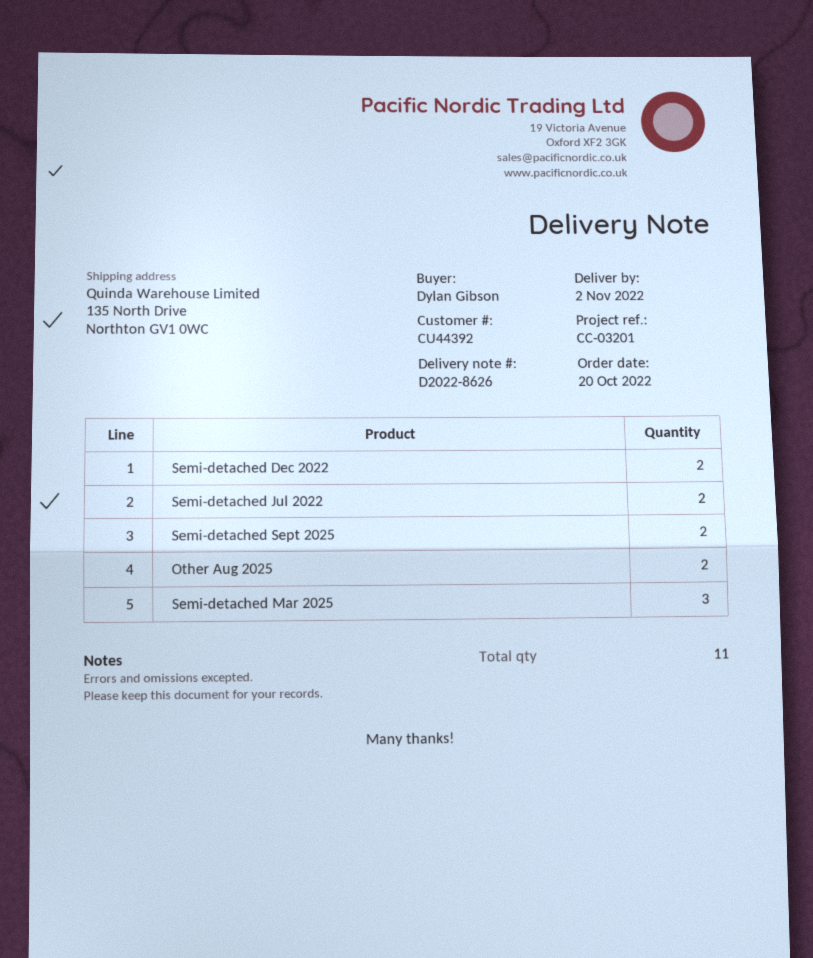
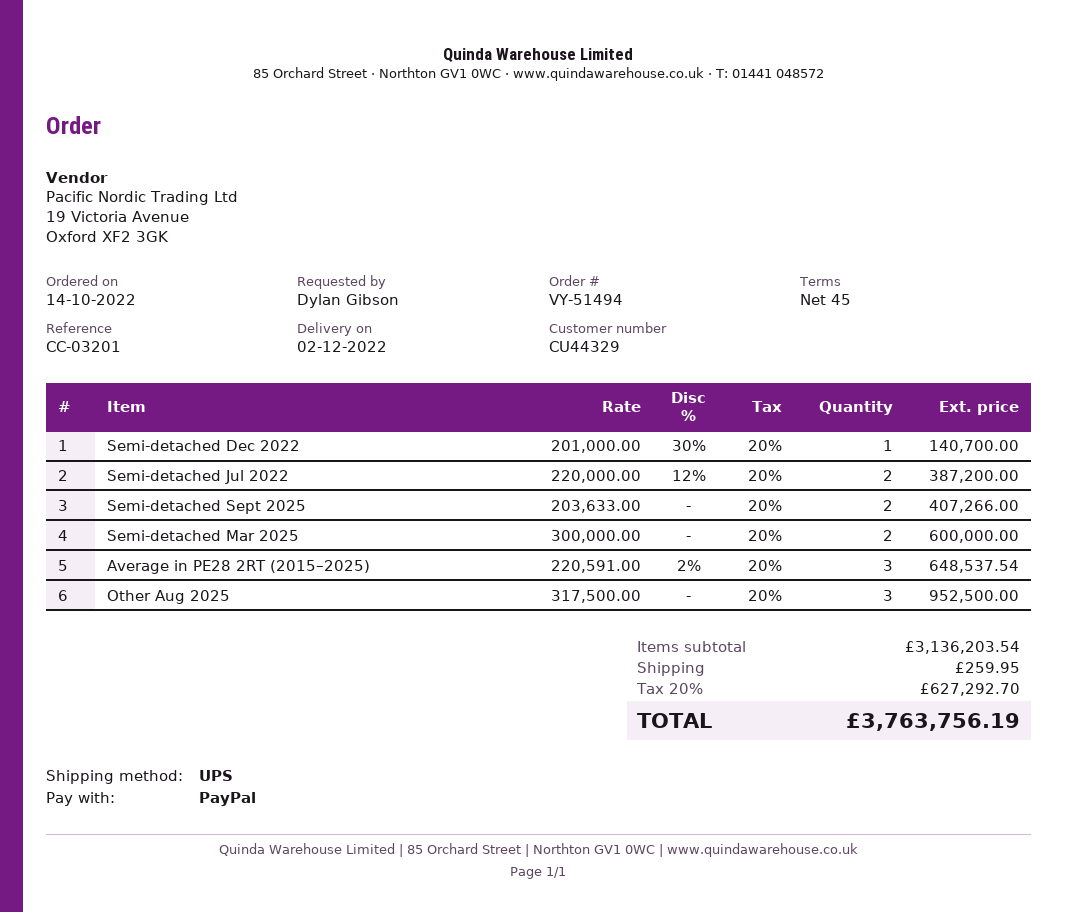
order date: 2022-10-20 -> 2022-10-14
delivery date: 2022-11-02 -> 2022-12-02
customer number: CU44392 -> CU44329
Semi-detached Dec 2022: 2 -> 1
Other Aug 2025: 2 -> 3
Semi-detached Mar 2025: 3 -> 2
Average in PE28 2RT (2015–2025): none -> 3

